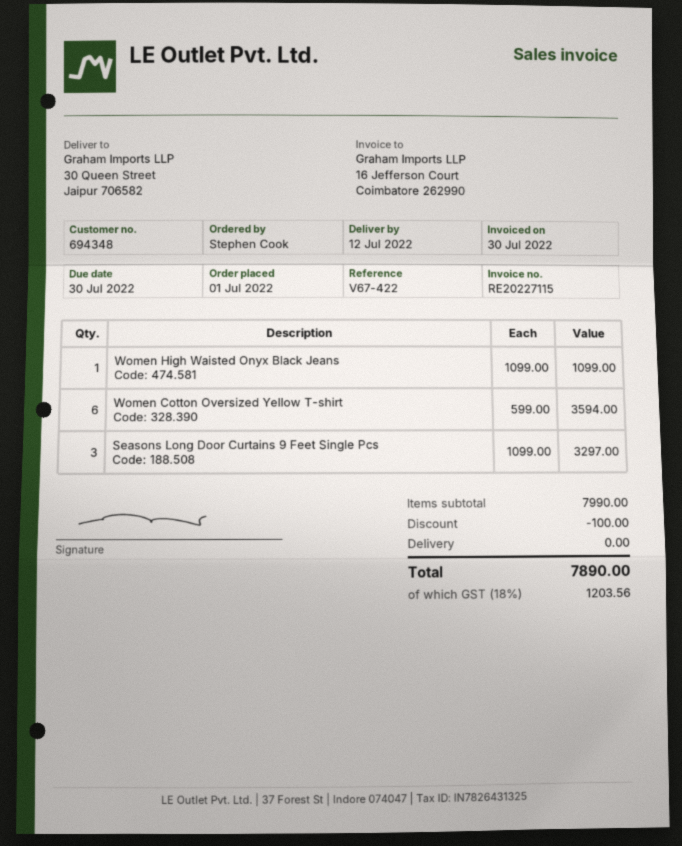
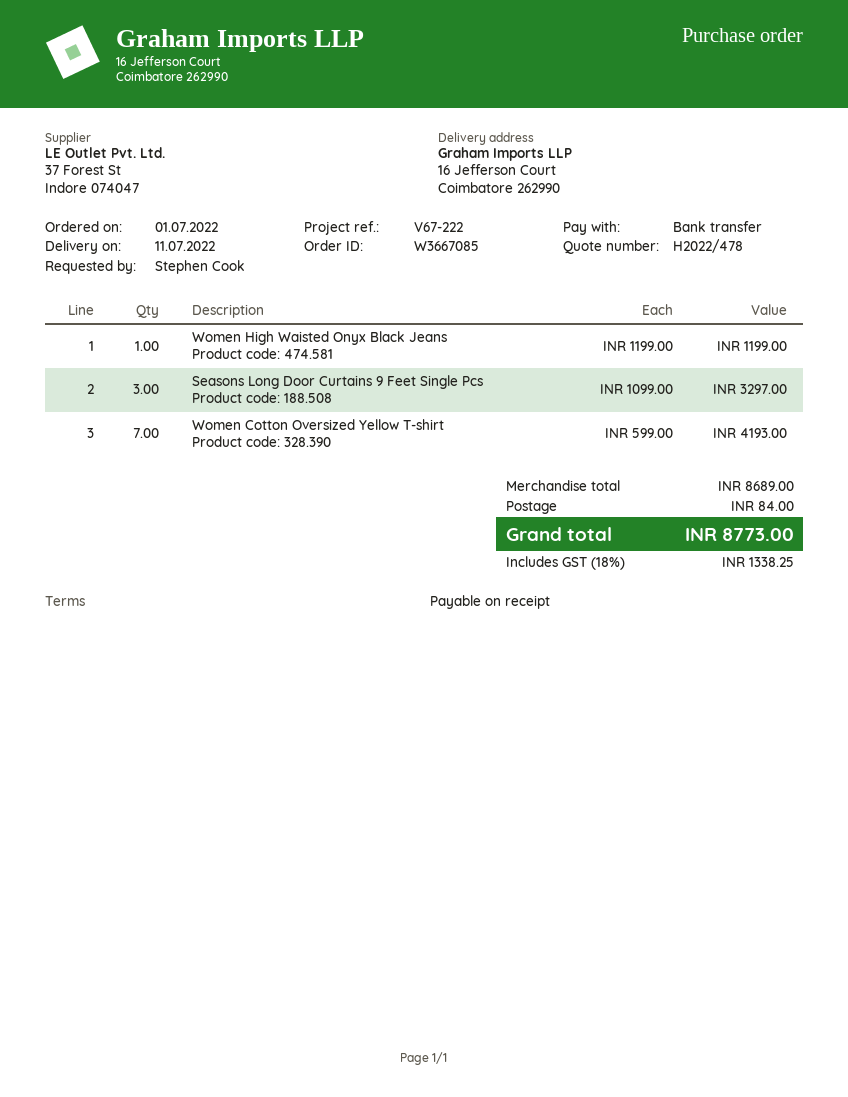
delivery date: 2022-07-12 -> 2022-07-11
reference: V67-422 -> V67-222
ship to: 30 Queen Street, Jaipur 706582 -> 16 Jefferson Court, Coimbatore 262990
Women High Waisted Onyx Black Jeans: 1 x 1099.00 = 1099.00 -> 1 x 1199.00 = 1199.00
Women Cotton Oversized Yellow T-shirt: 6 x 599.00 = 3594.00 -> 7 x 599.00 = 4193.00
subtotal: 7990.00 -> 8689.00
discount: 100.00 -> none
shipping: 0.00 -> 84.00
tax: 18% = 1203.56 -> 18% = 1338.25
total: 7890.00 -> 8773.00

